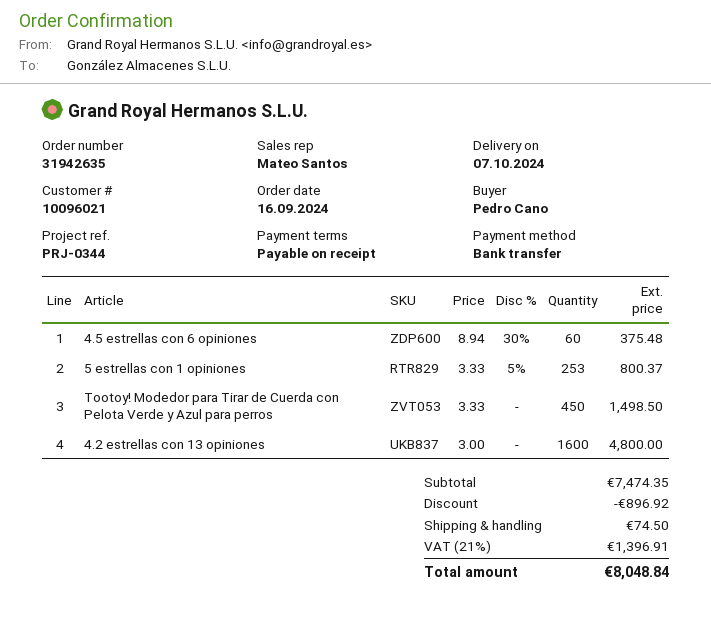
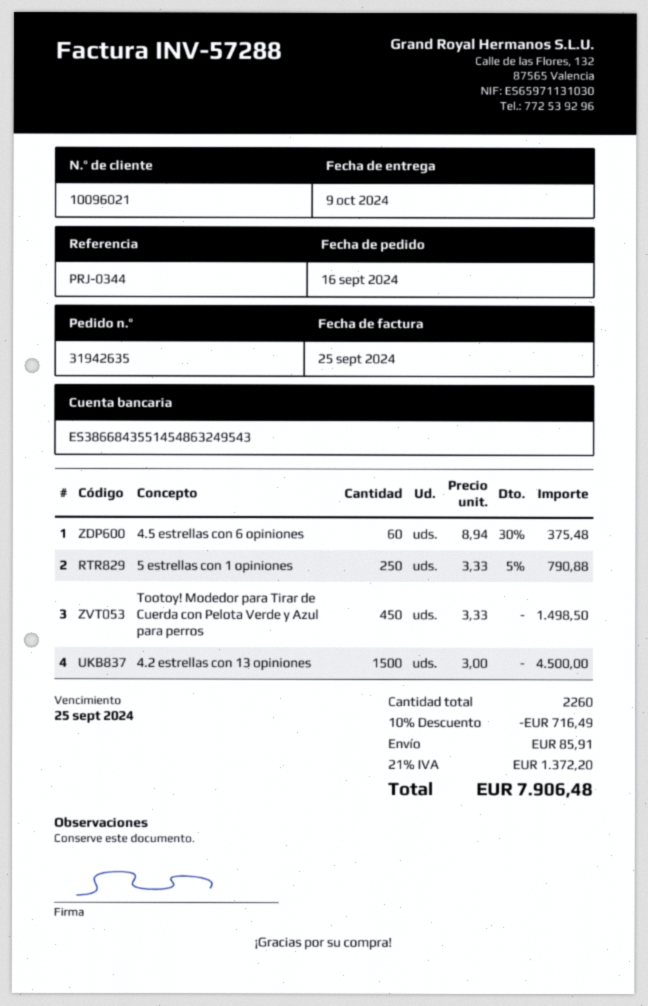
delivery date: 2024-10-07 -> 2024-10-09
5 estrellas con 1 opiniones: 253 x 3.33 - 5% = 800.37 -> 250 x 3.33 - 5% = 790.88
4.2 estrellas con 13 opiniones: 1600 x 3.00 = 4800.00 -> 1500 x 3.00 = 4500.00
discount: 896.92 -> 716.49
shipping: 74.50 -> 85.91
tax: 21% = 1396.91 -> 21% = 1372.20
total: 8048.84 -> 7906.48

